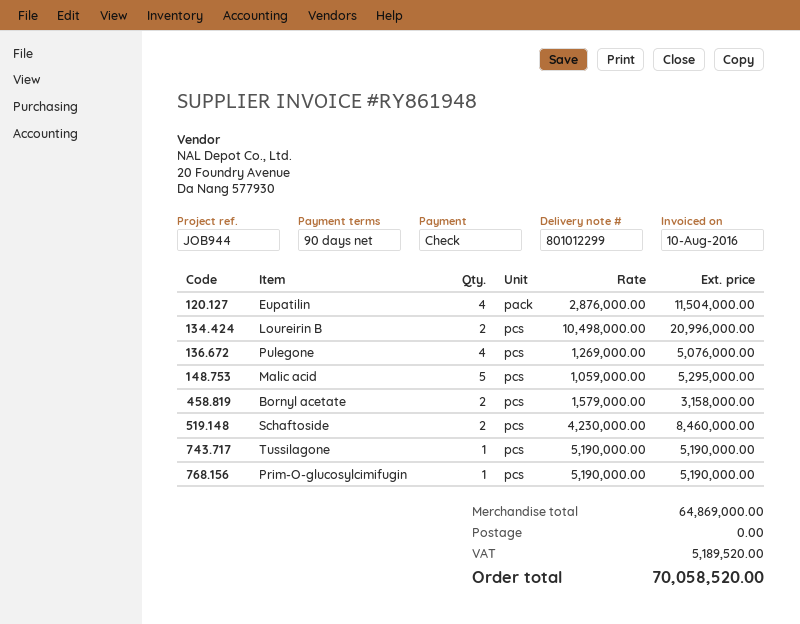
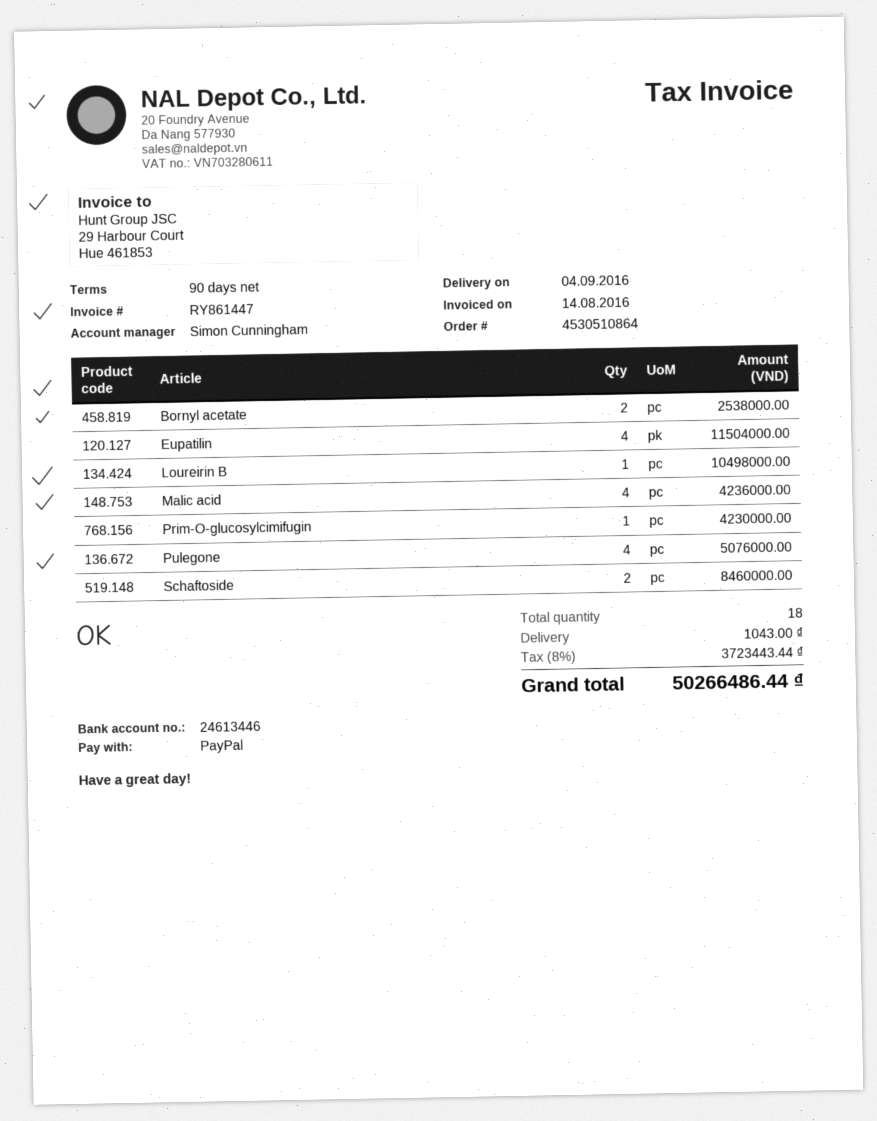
invoice number: RY861948 -> RY861447
invoice date: 2016-08-10 -> 2016-08-14
payment method: cheque -> PayPal
Loureirin B: 2 for 20996000.00 -> 1 for 10498000.00
Malic acid: 5 for 5295000.00 -> 4 for 4236000.00
Bornyl acetate: 2 for 3158000.00 -> 2 for 2538000.00
Tussilagone: 1 for 5190000.00 -> none
Prim-O-glucosylcimifugin: 1 for 5190000.00 -> 1 for 4230000.00
shipping: 0.00 -> 1043.00
tax: 5189520.00 -> 3723443.44
total: 70058520.00 -> 50266486.44

